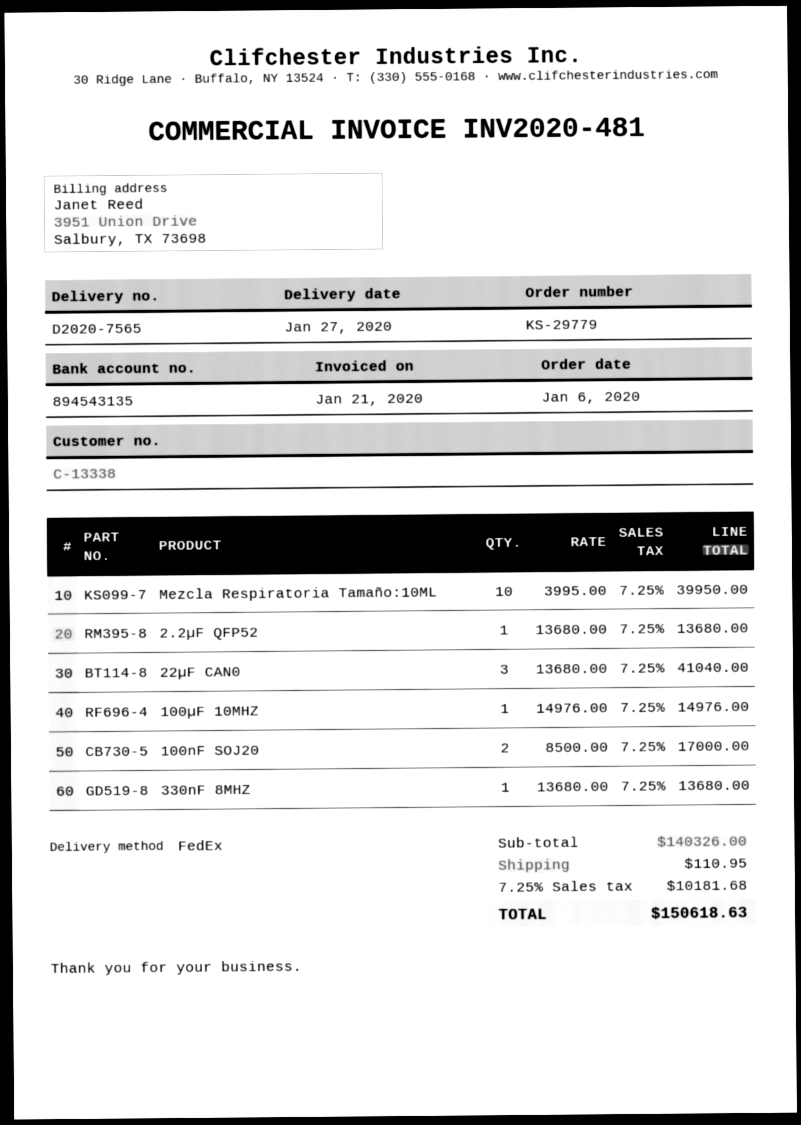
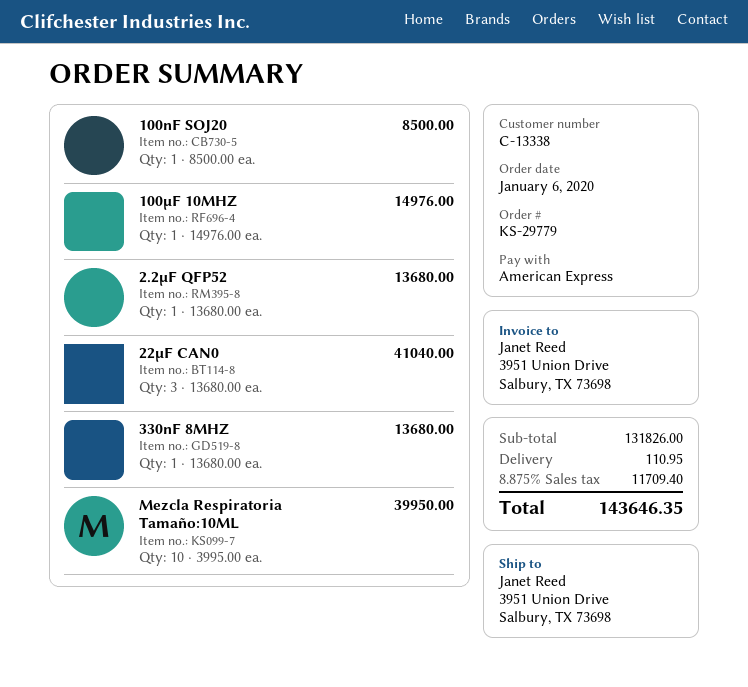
100nF SOJ20: 2 x 8500.00 = 17000.00 -> 1 x 8500.00 = 8500.00
subtotal: 140326.00 -> 131826.00
tax: 7.25% = 10181.68 -> 8.875% = 11709.40
total: 150618.63 -> 143646.35

